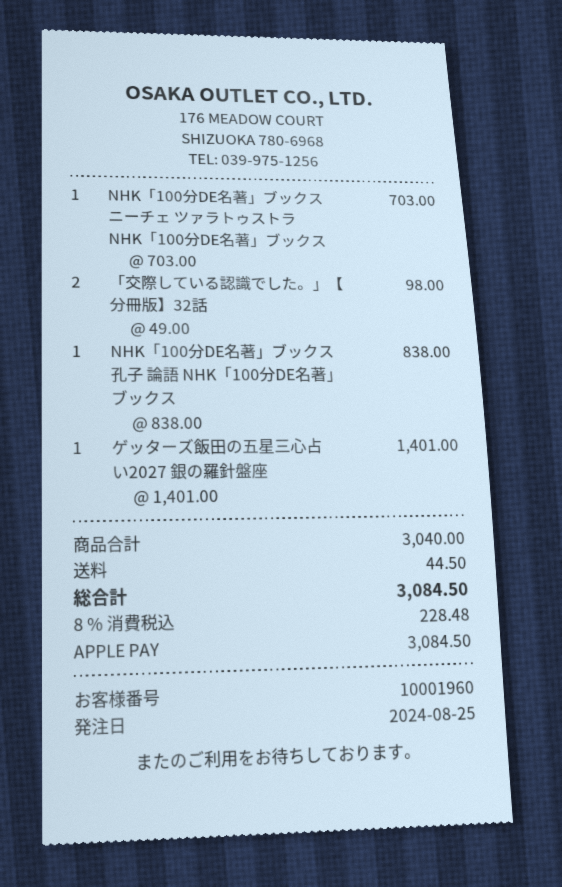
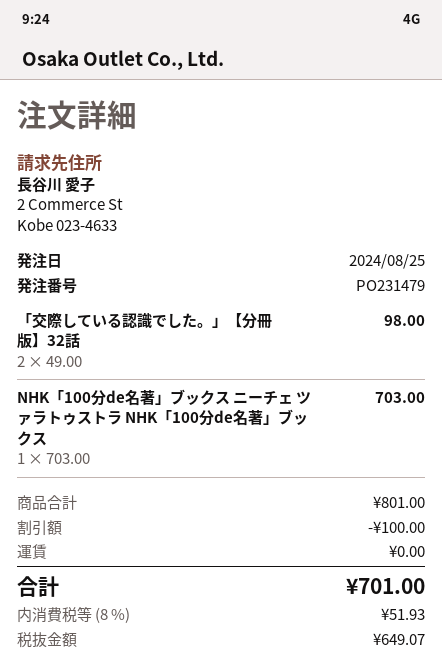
NHK「100分DE名著」ブックス 孔子 論語 NHK「100分DE名著」ブックス: 1 x 838.00 = 838.00 -> none
ゲッターズ飯田の五星三心占い2027 銀の羅針盤座: 1 x 1401.00 = 1401.00 -> none
subtotal: 3040.00 -> 801.00
discount: none -> 100.00
shipping: 44.50 -> 0.00
tax: 8% = 228.48 -> 8% = 51.93
total: 3084.50 -> 701.00

